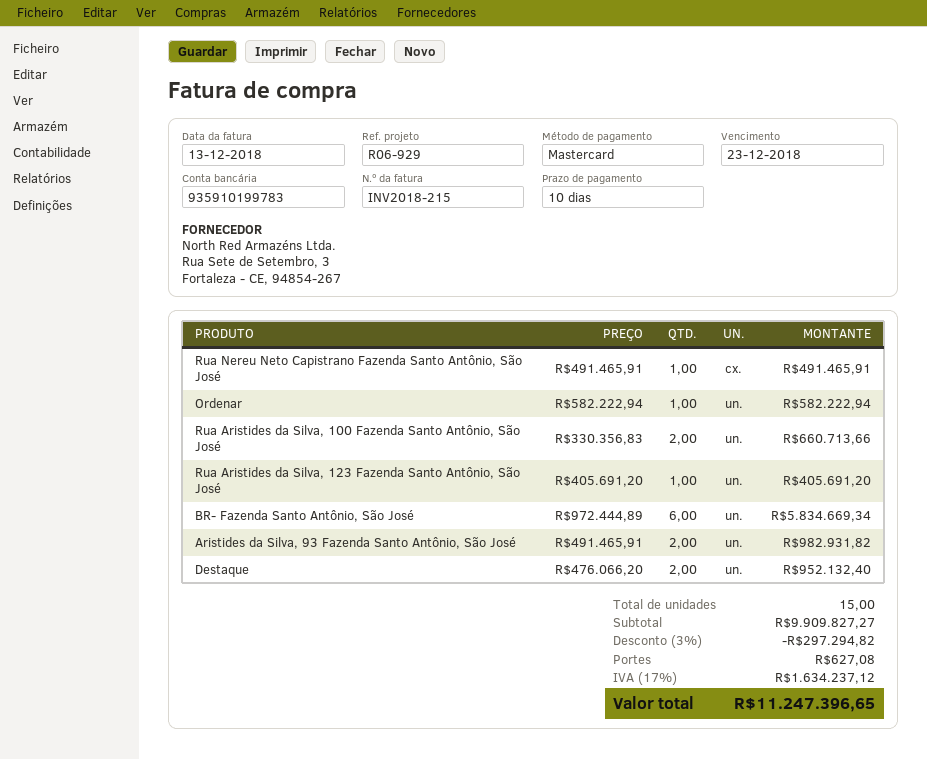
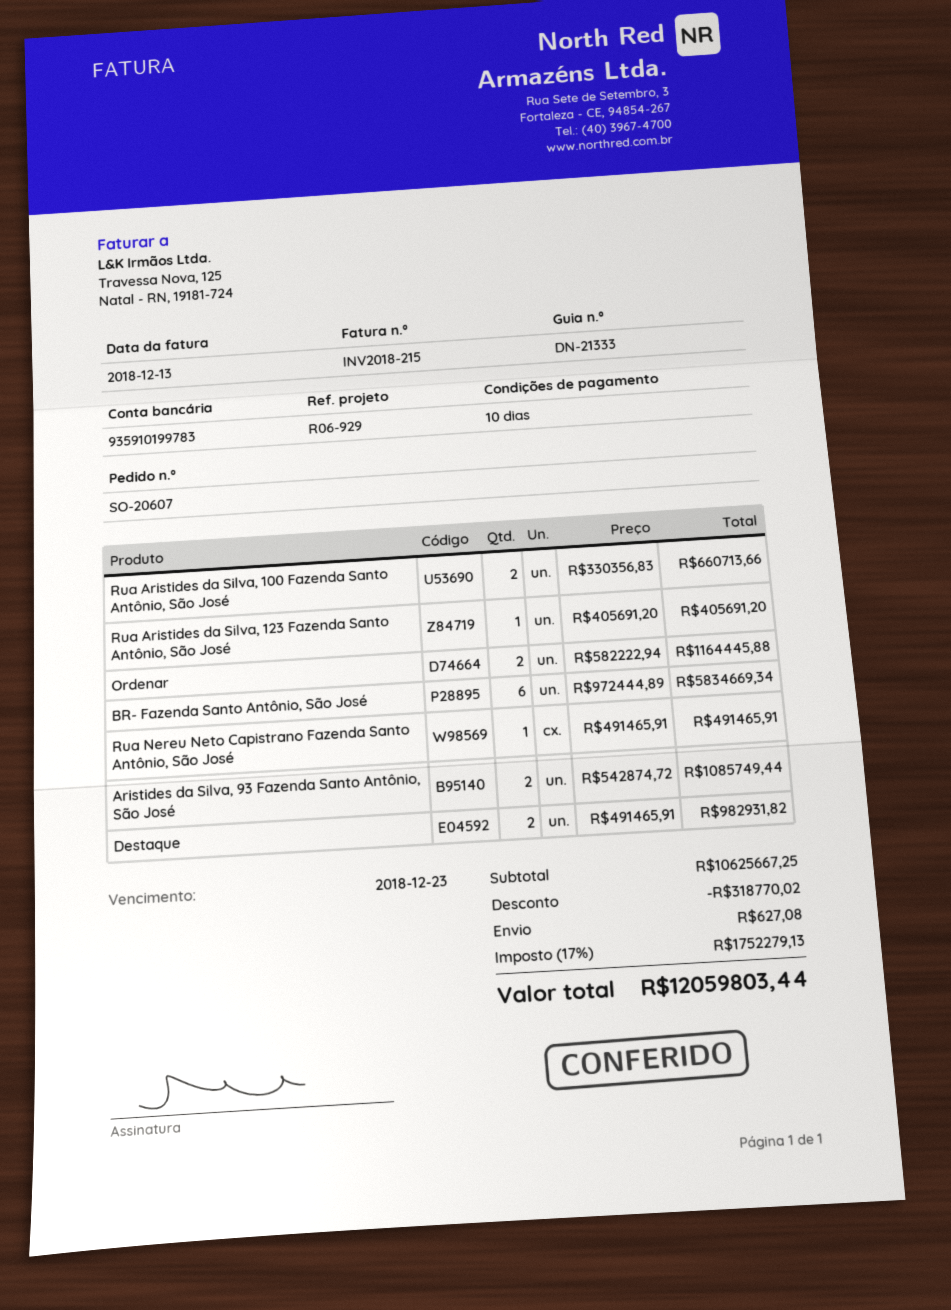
Ordenar: 1 x 582222.94 = 582222.94 -> 2 x 582222.94 = 1164445.88
Aristides da Silva, 93 Fazenda Santo Antônio, São José: 2 x 491465.91 = 982931.82 -> 2 x 542874.72 = 1085749.44
Destaque: 2 x 476066.20 = 952132.40 -> 2 x 491465.91 = 982931.82
subtotal: 9909827.27 -> 10625667.25
discount: 297294.82 -> 318770.02
tax: 17% = 1634237.12 -> 17% = 1752279.13
total: 11247396.65 -> 12059803.44

